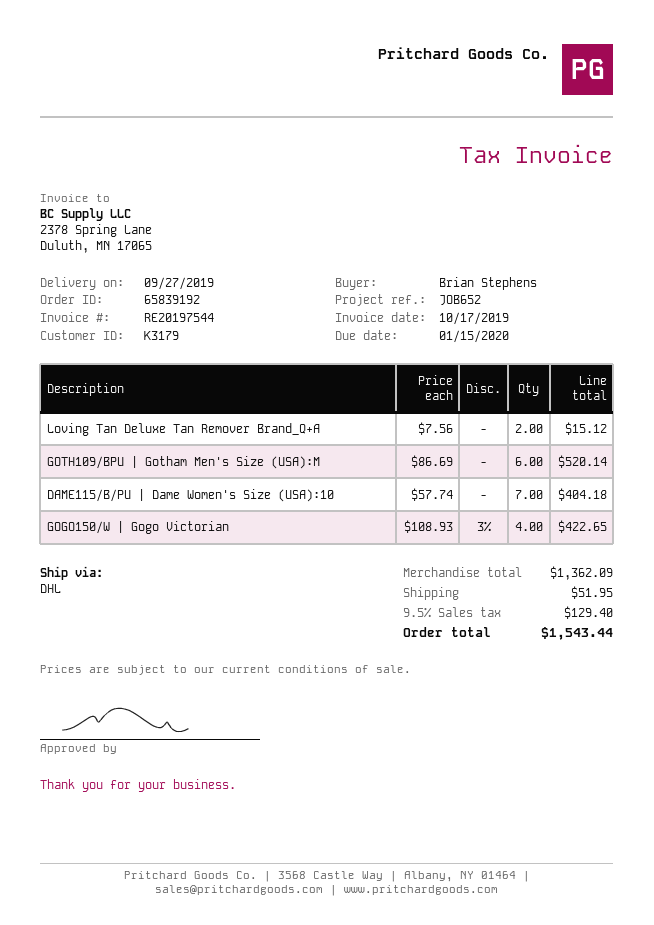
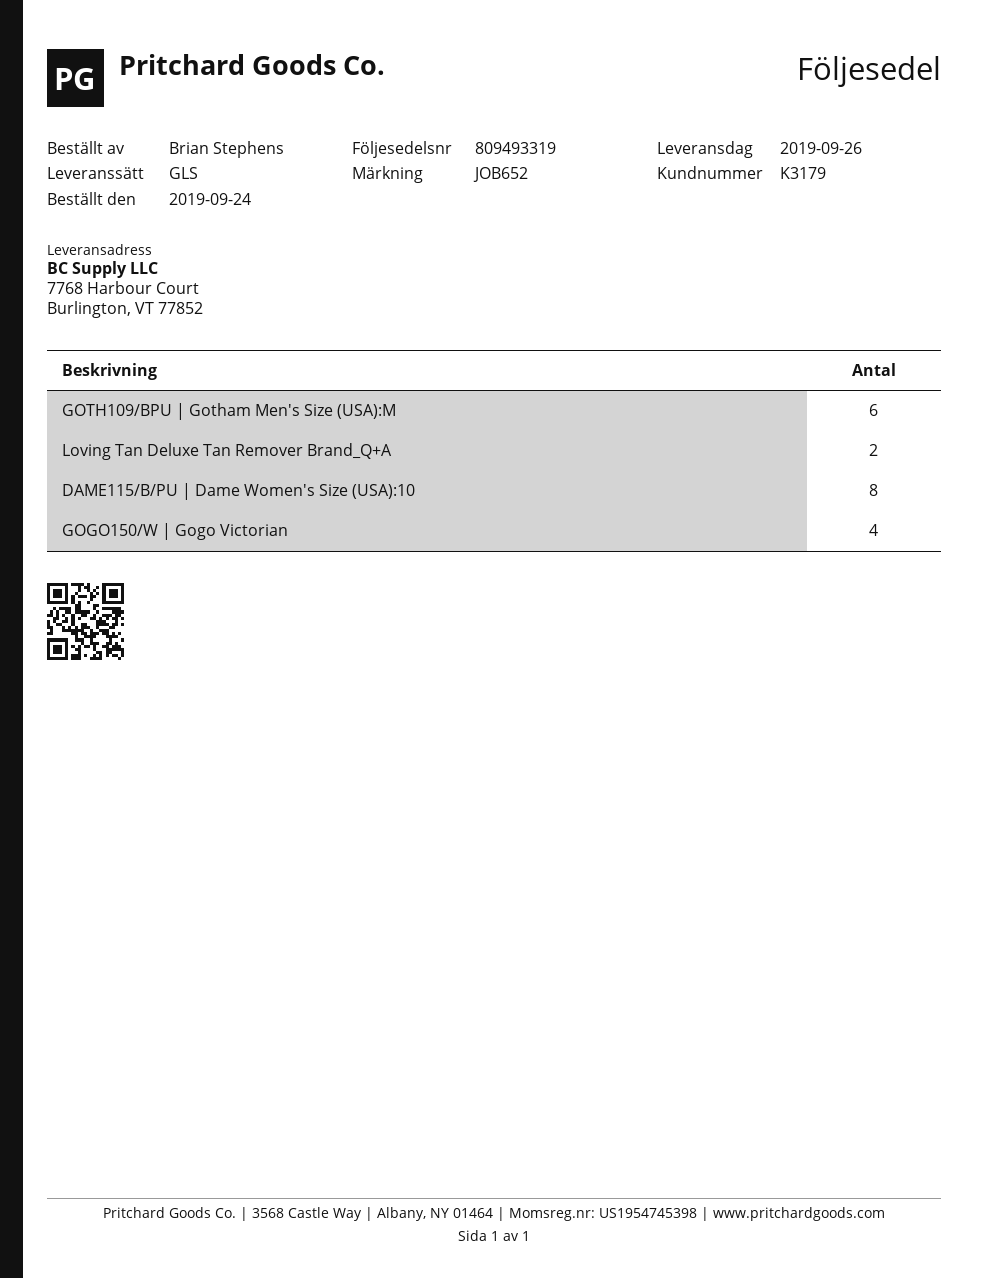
delivery date: 2019-09-27 -> 2019-09-26
shipping method: DHL -> GLS
DAME115/B/PU | Dame Women's Size (USA):10: 7 -> 8

